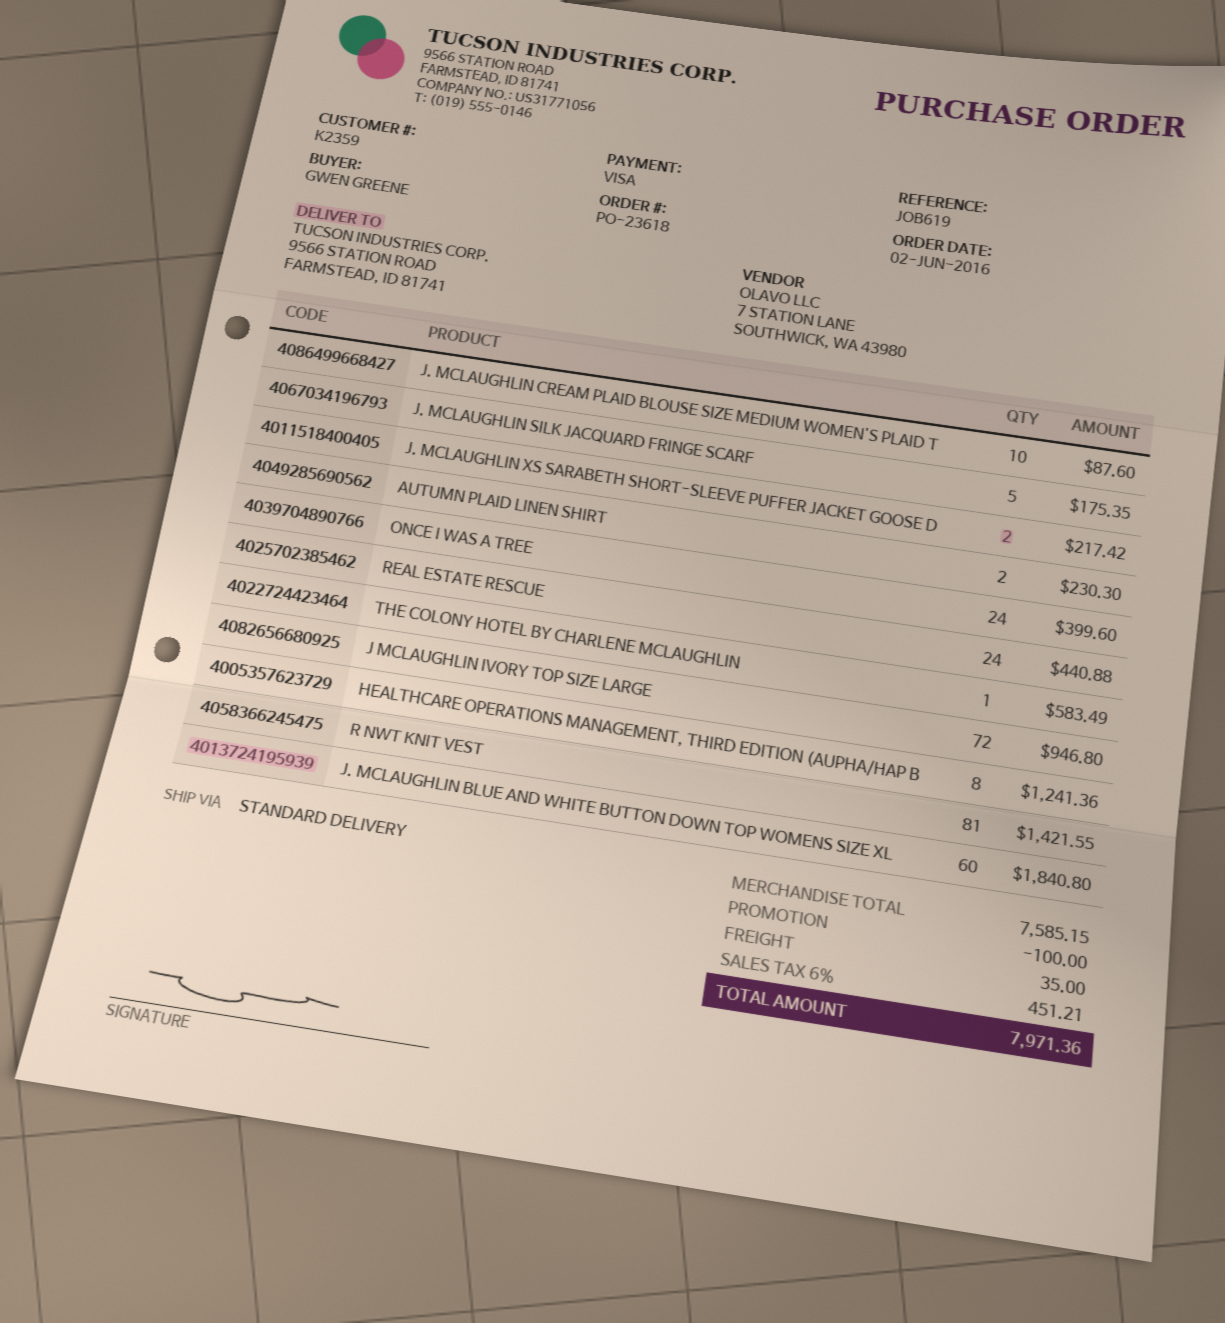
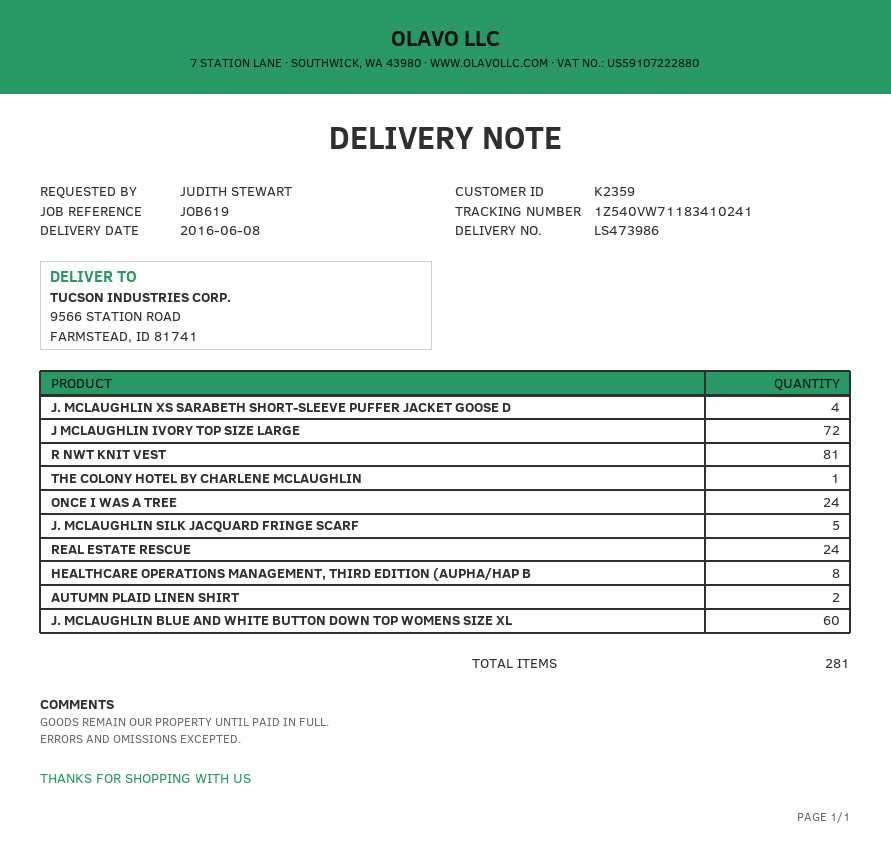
ordered by: GWEN GREENE -> JUDITH STEWART
J. MCLAUGHLIN CREAM PLAID BLOUSE SIZE MEDIUM WOMEN'S PLAID T: 10 -> none
J. MCLAUGHLIN XS SARABETH SHORT-SLEEVE PUFFER JACKET GOOSE D: 2 -> 4

